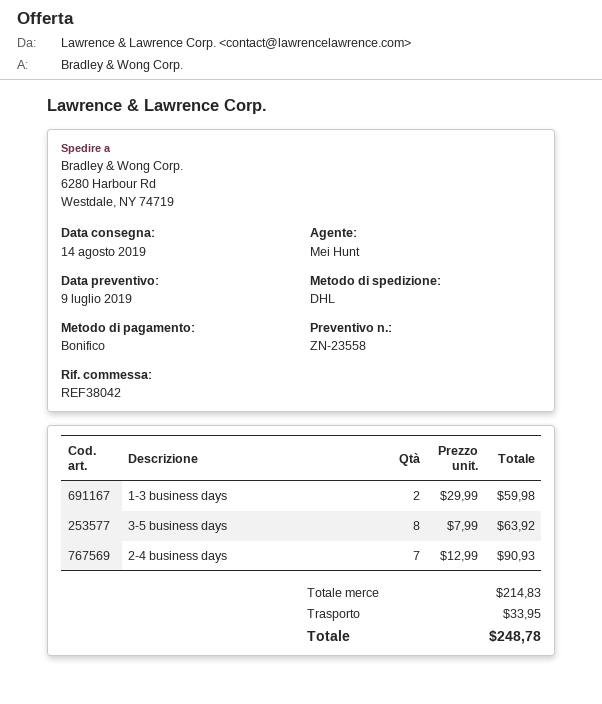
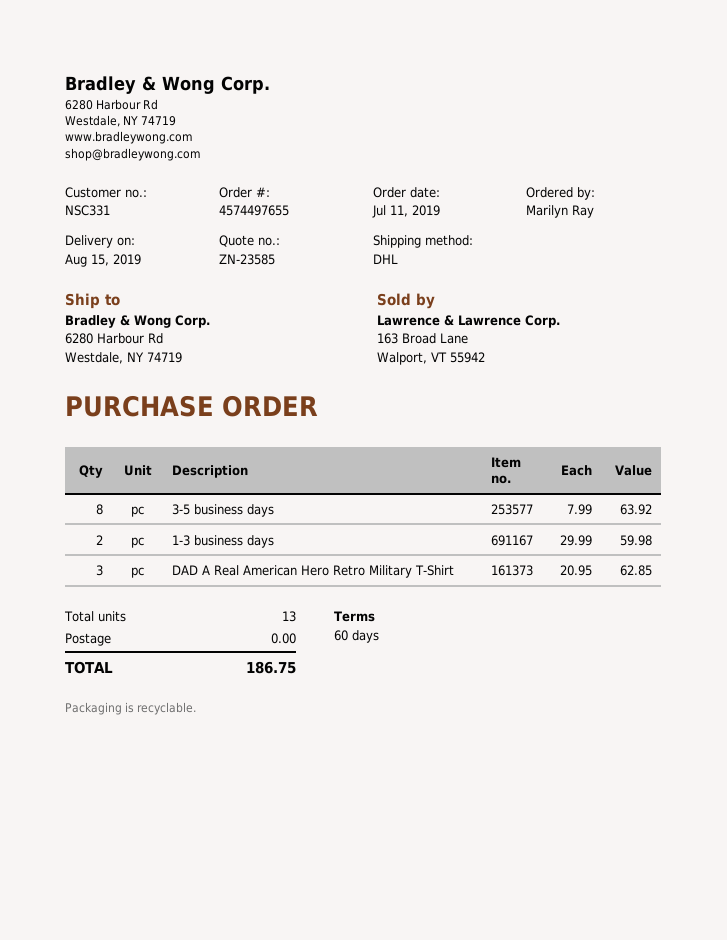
quote number: ZN-23558 -> ZN-23585
delivery date: 2019-08-14 -> 2019-08-15
2-4 business days: 7 x 12.99 = 90.93 -> none
DAD A Real American Hero Retro Military T-Shirt: none -> 3 x 20.95 = 62.85
shipping: 33.95 -> 0.00
total: 248.78 -> 186.75

